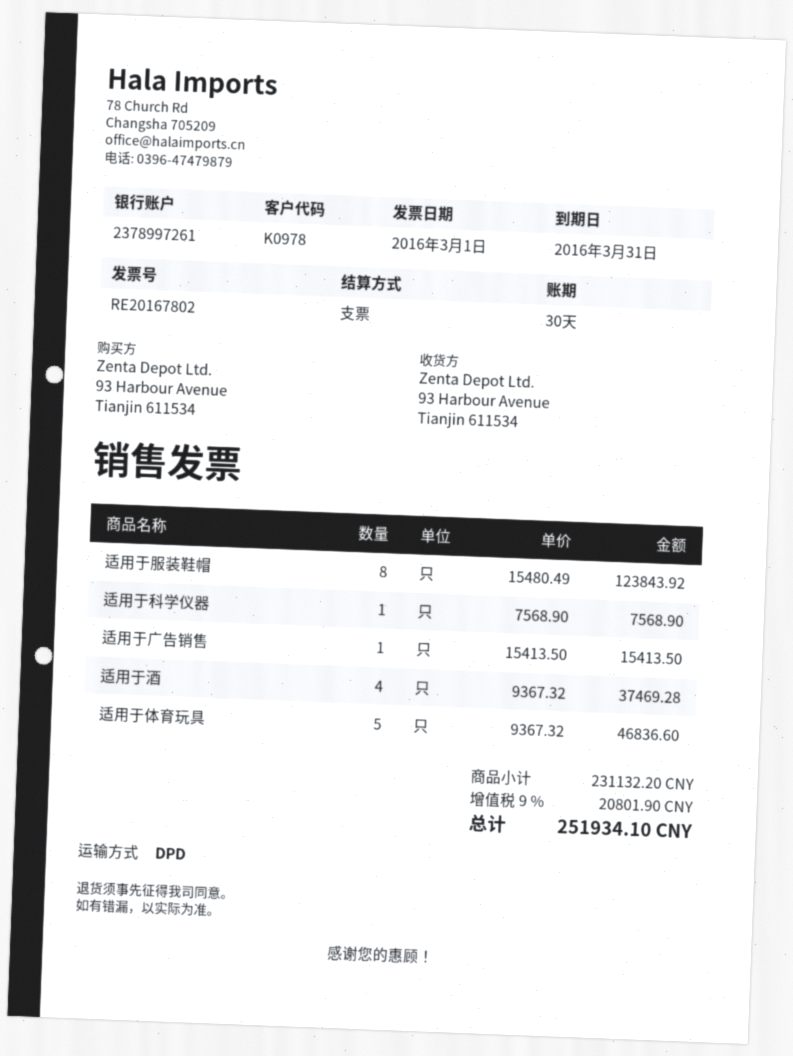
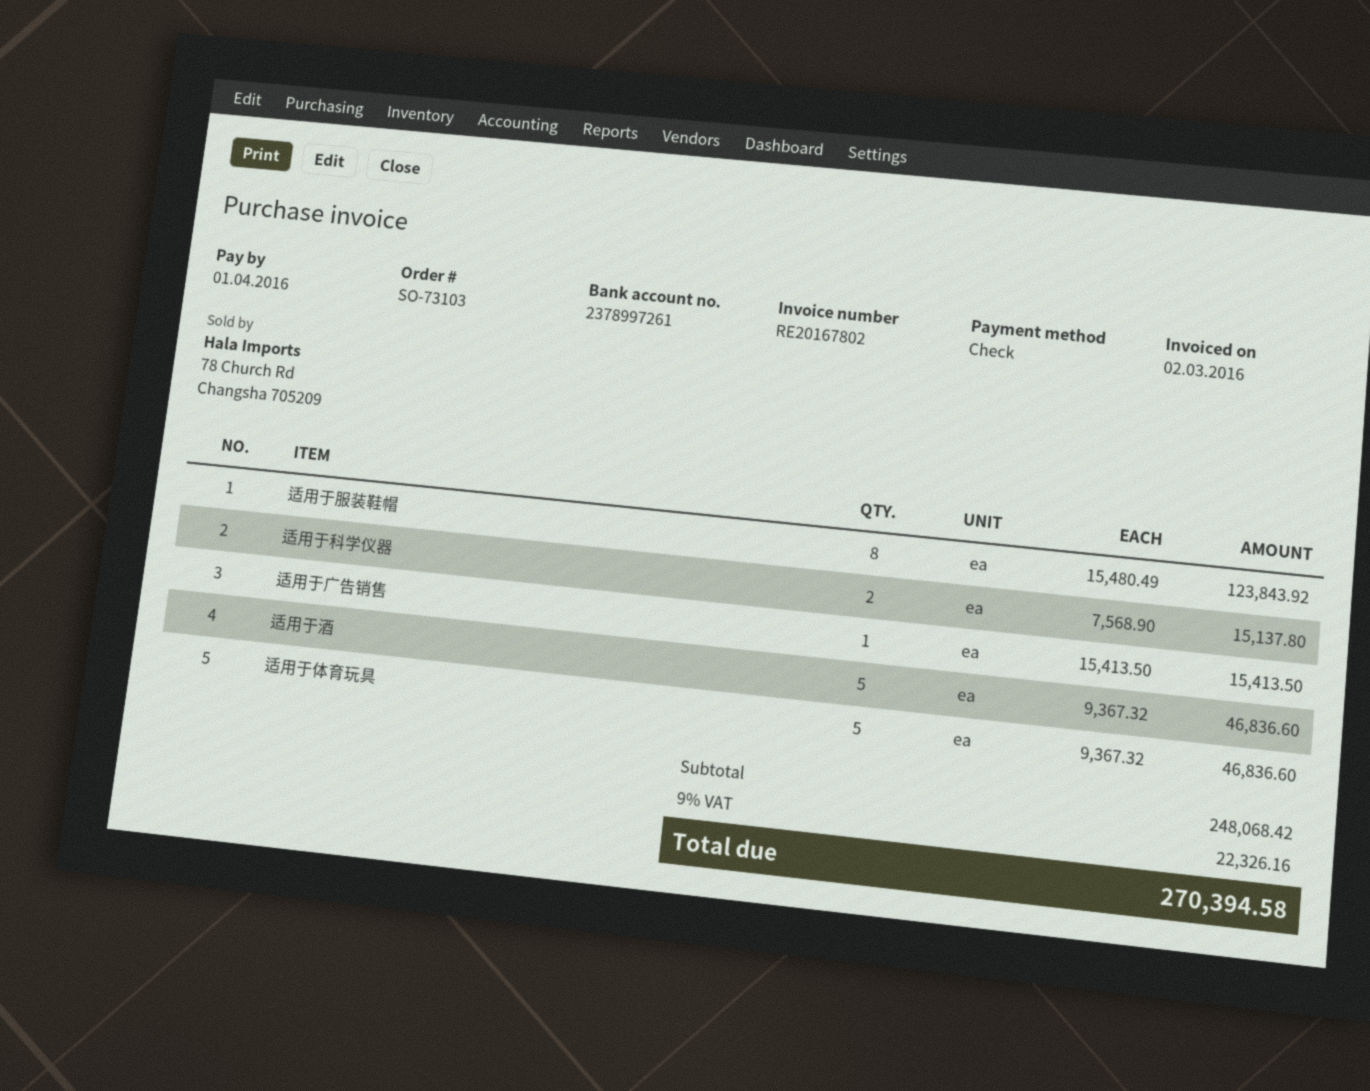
invoice date: 2016-03-01 -> 2016-03-02
due date: 2016-03-31 -> 2016-04-01
适用于科学仪器: 1 x 7568.90 = 7568.90 -> 2 x 7568.90 = 15137.80
适用于酒: 4 x 9367.32 = 37469.28 -> 5 x 9367.32 = 46836.60
subtotal: 231132.20 -> 248068.42
tax: 9% = 20801.90 -> 9% = 22326.16
total: 251934.10 -> 270394.58

